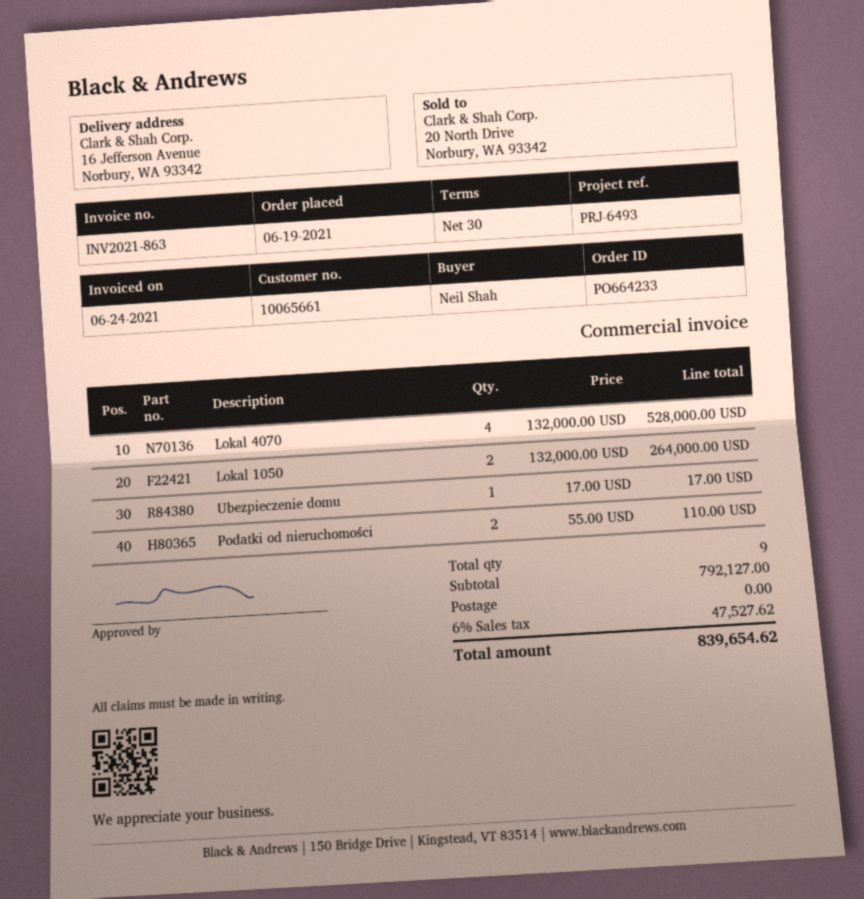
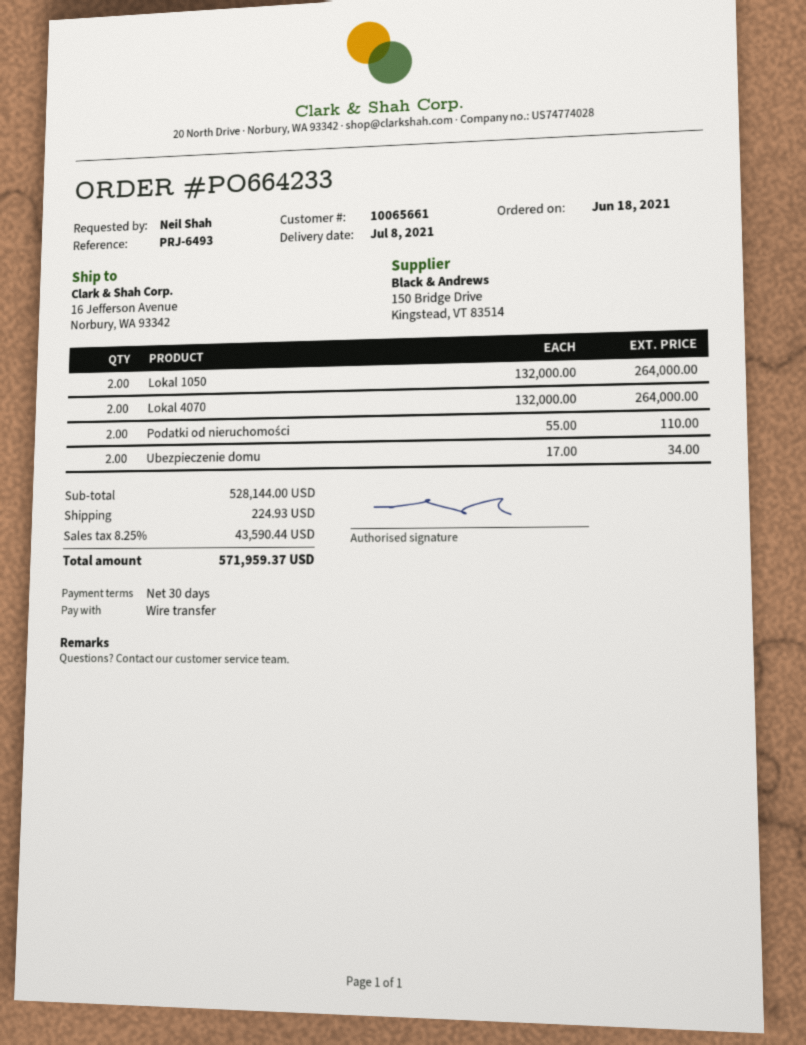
order date: 2021-06-19 -> 2021-06-18
Lokal 4070: 4 x 132000.00 = 528000.00 -> 2 x 132000.00 = 264000.00
Ubezpieczenie domu: 1 x 17.00 = 17.00 -> 2 x 17.00 = 34.00
subtotal: 792127.00 -> 528144.00
shipping: 0.00 -> 224.93
tax: 6% = 47527.62 -> 8.25% = 43590.44
total: 839654.62 -> 571959.37

